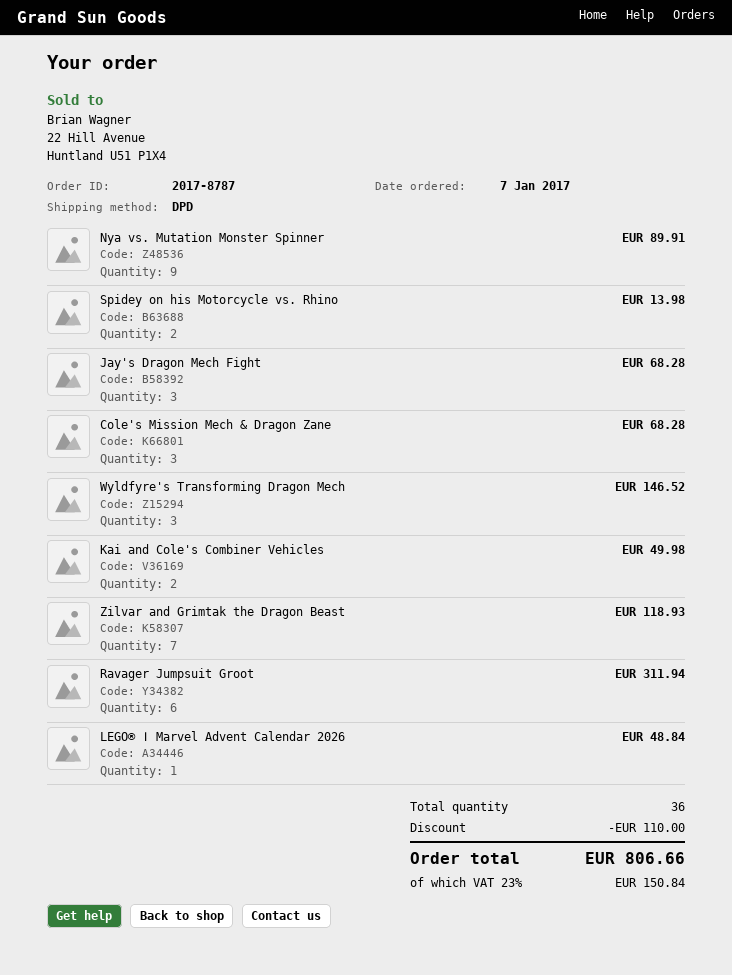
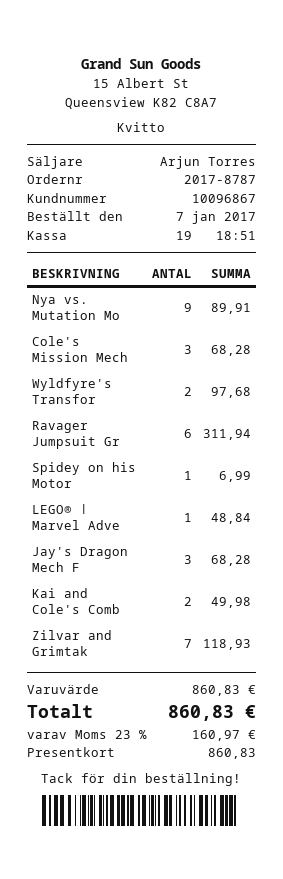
Spidey on his Motorcycle vs. Rhino: 2 for 13.98 -> 1 for 6.99
Wyldfyre's Transforming Dragon Mech: 3 for 146.52 -> 2 for 97.68
discount: 110.00 -> none
tax: 23% = 150.84 -> 23% = 160.97
total: 806.66 -> 860.83

